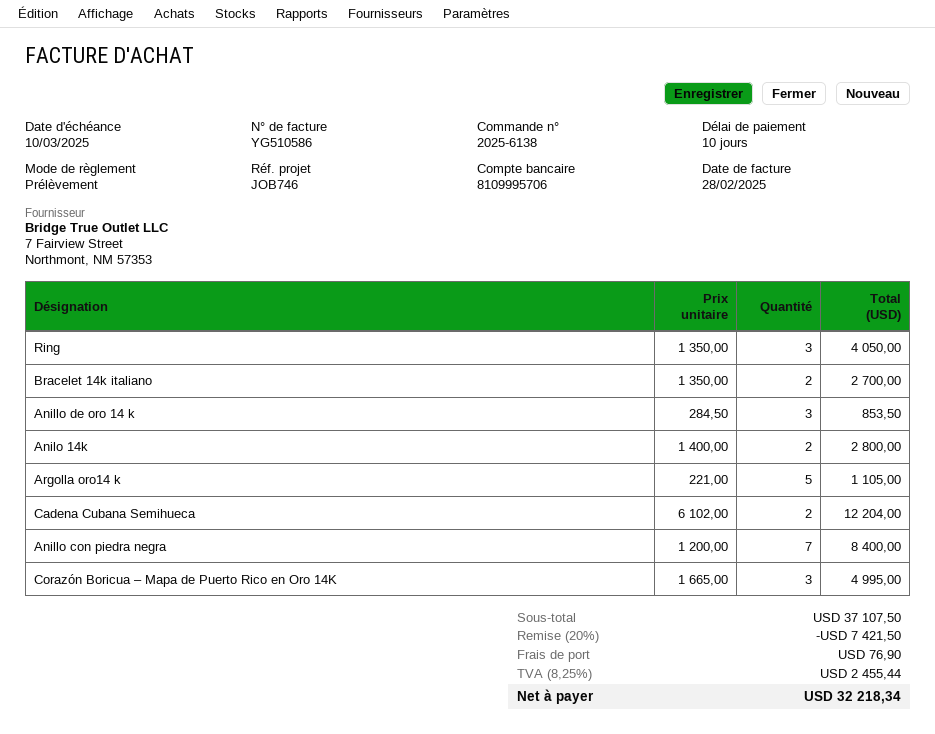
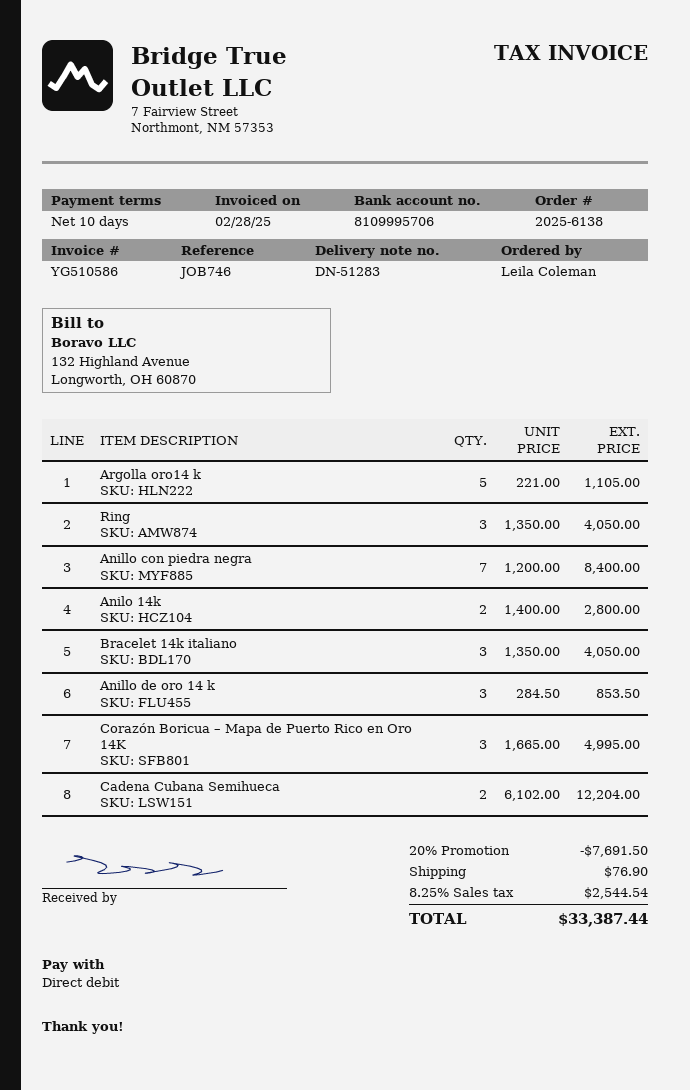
Bracelet 14k italiano: 2 x 1350.00 = 2700.00 -> 3 x 1350.00 = 4050.00
discount: 20% = 7421.50 -> 20% = 7691.50
tax: 8.25% = 2455.44 -> 8.25% = 2544.54
total: 32218.34 -> 33387.44

